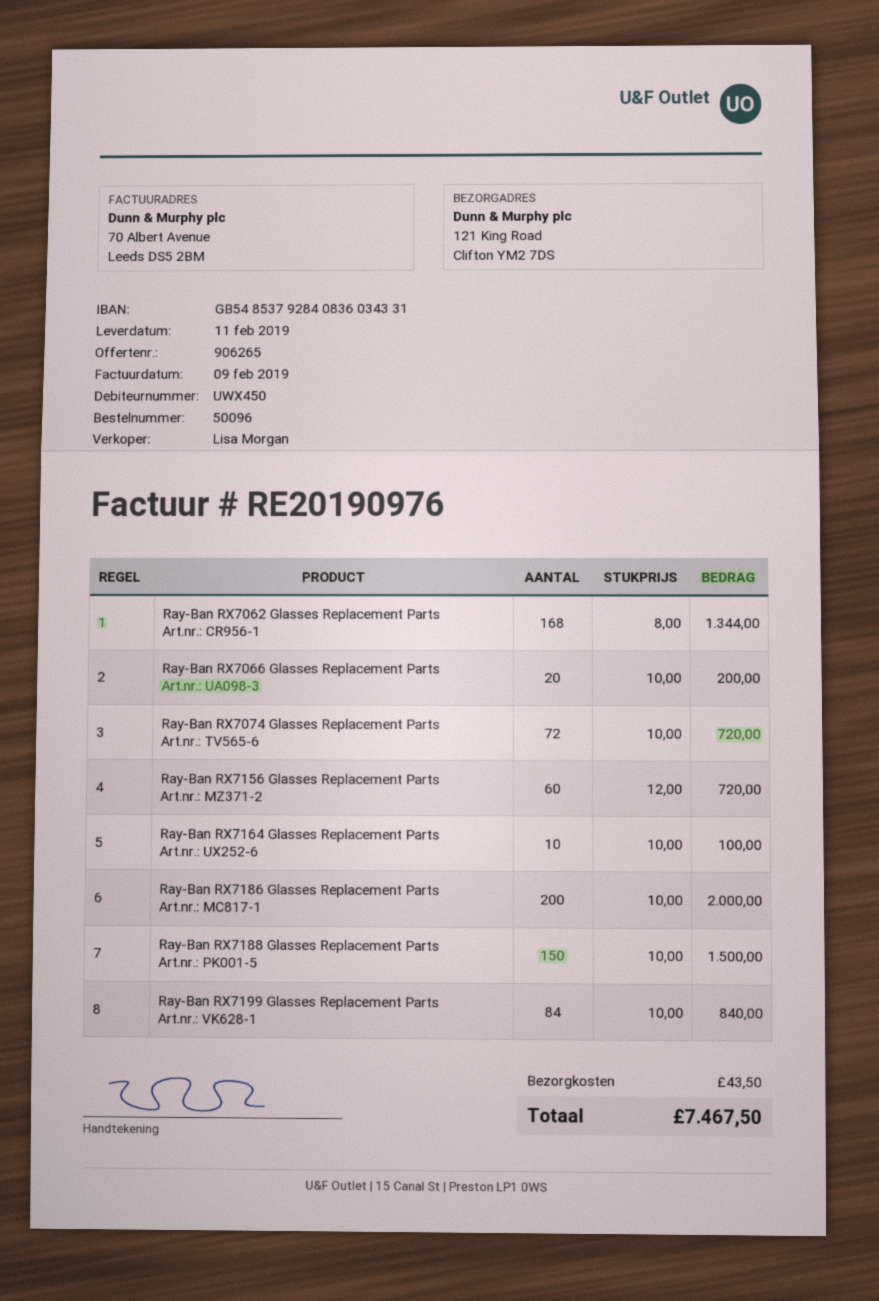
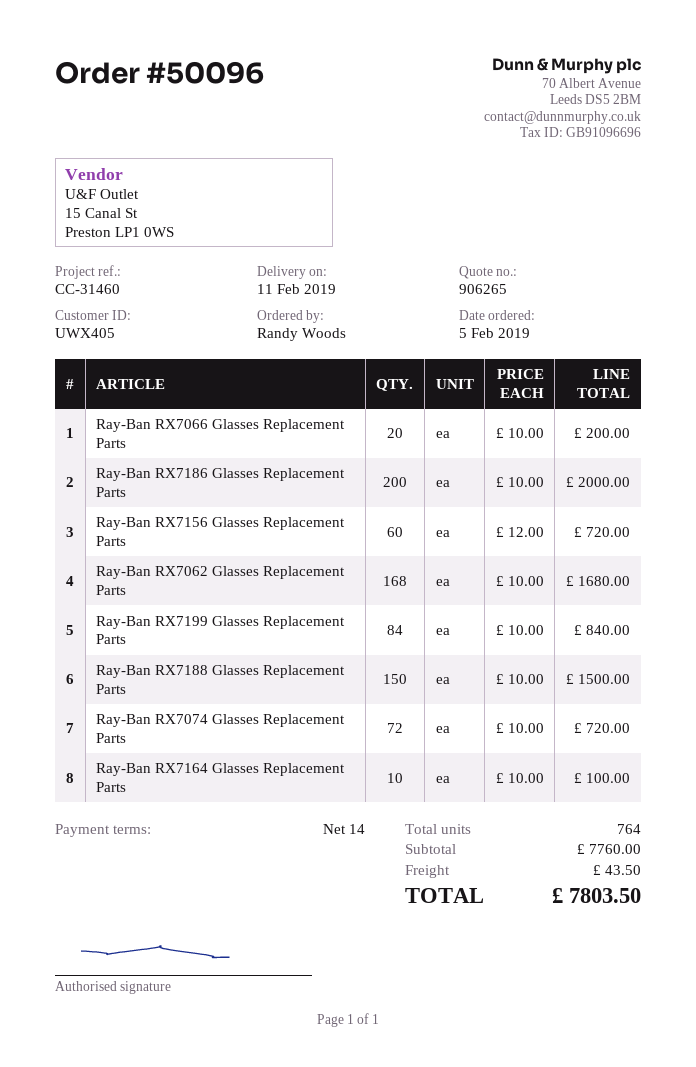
customer number: UWX450 -> UWX405
Ray-Ban RX7062 Glasses Replacement Parts: 168 x 8.00 = 1344.00 -> 168 x 10.00 = 1680.00
total: 7467.50 -> 7803.50

